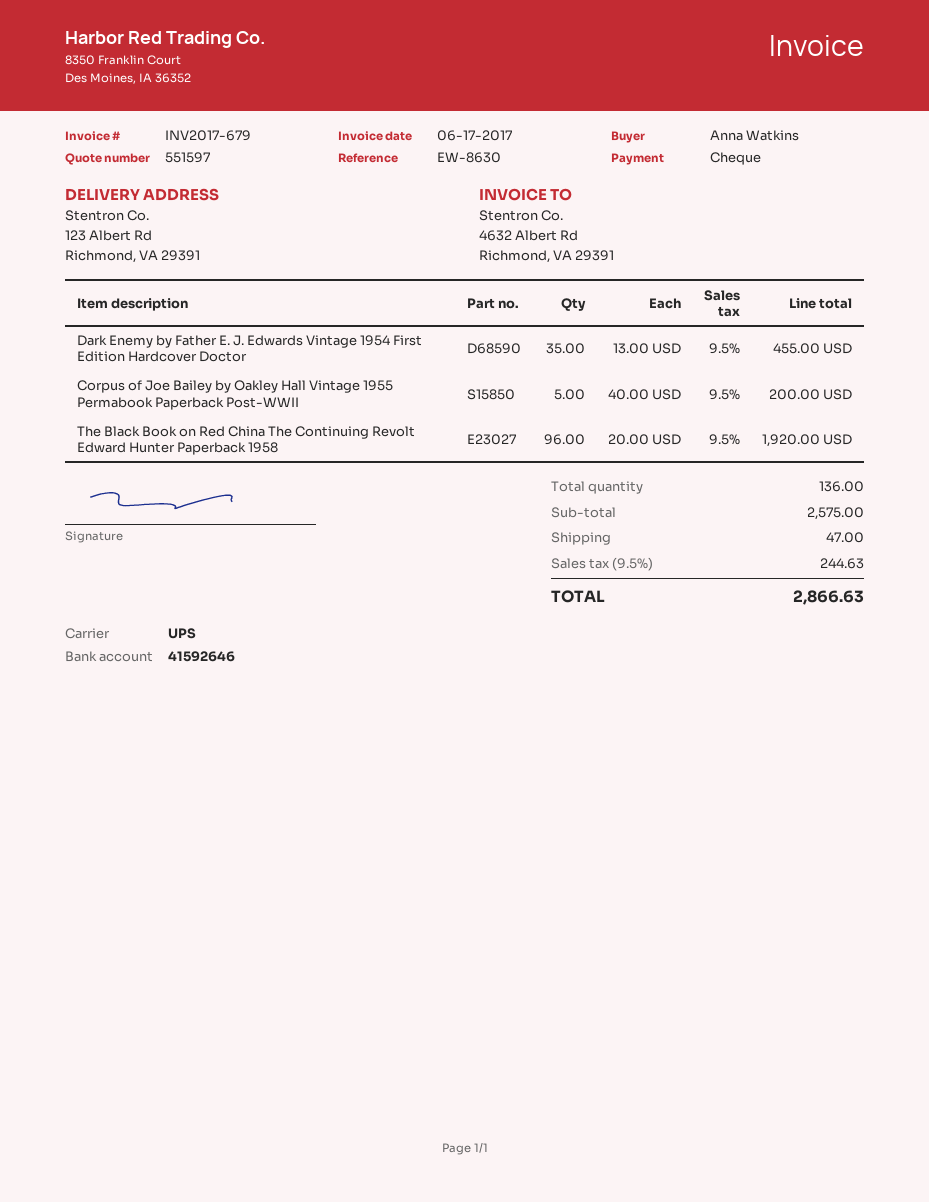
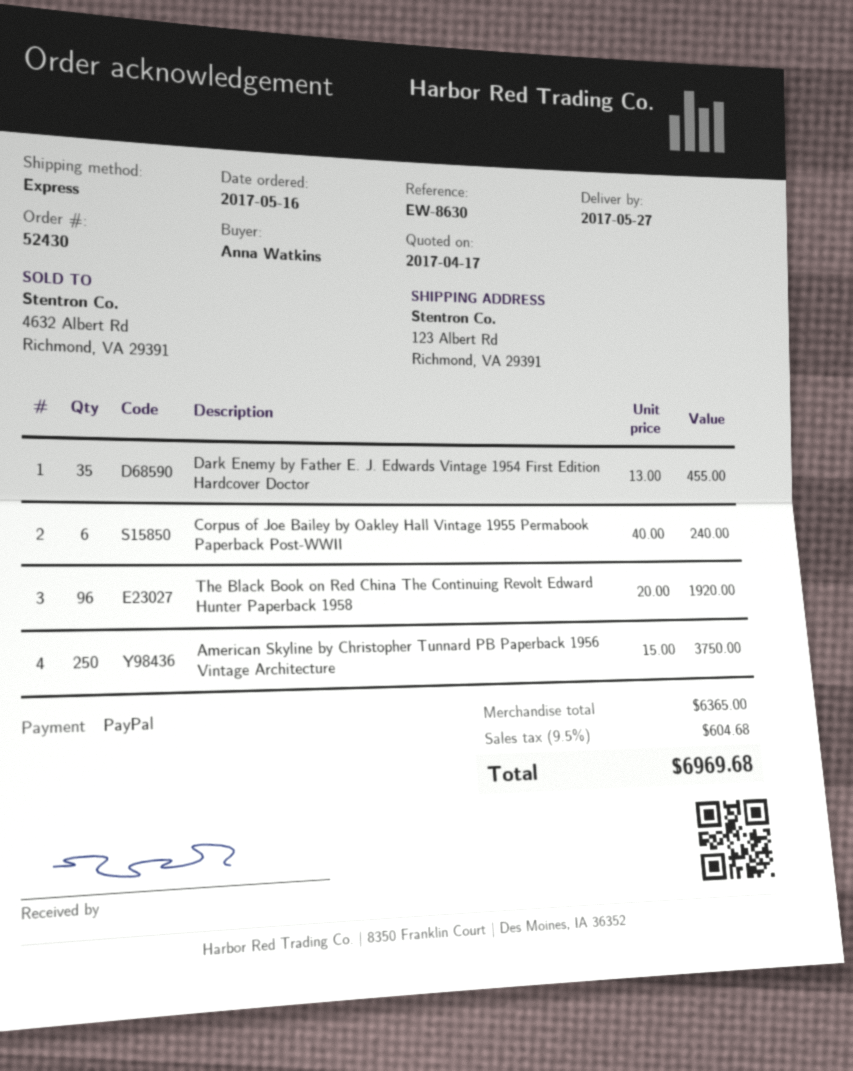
payment method: cheque -> PayPal
shipping method: UPS -> express
Corpus of Joe Bailey by Oakley Hall Vintage 1955 Permabook Paperback Post-WWII: 5 x 40.00 = 200.00 -> 6 x 40.00 = 240.00
American Skyline by Christopher Tunnard PB Paperback 1956 Vintage Architecture: none -> 250 x 15.00 = 3750.00
subtotal: 2575.00 -> 6365.00
shipping: 47.00 -> none
tax: 9.5% = 244.63 -> 9.5% = 604.68
total: 2866.63 -> 6969.68

